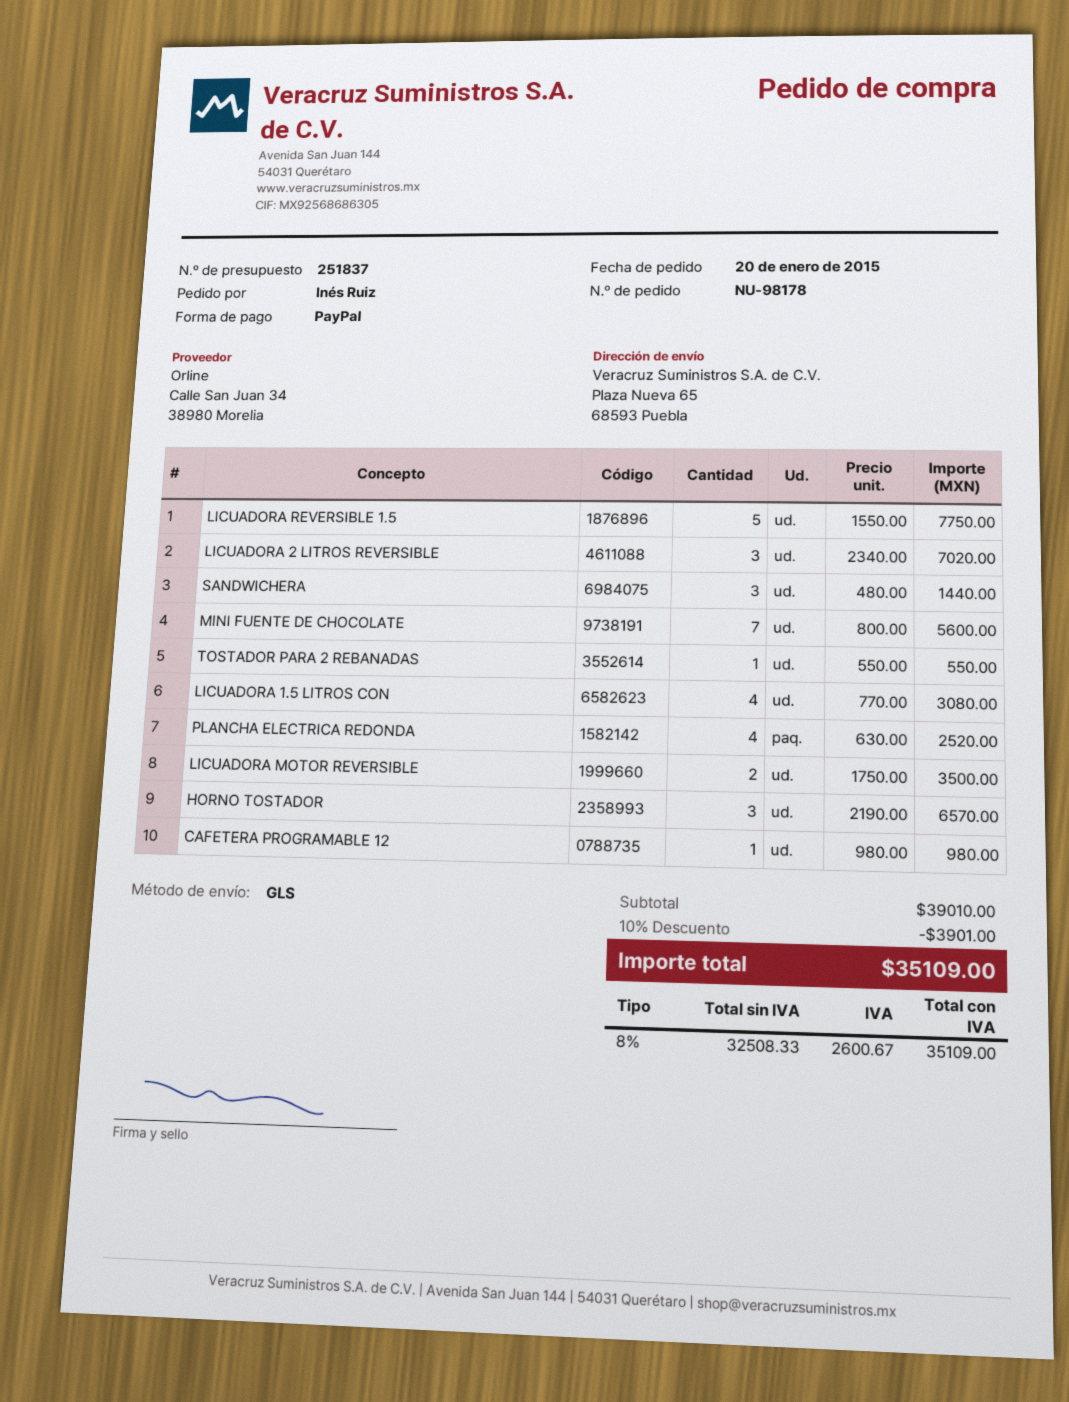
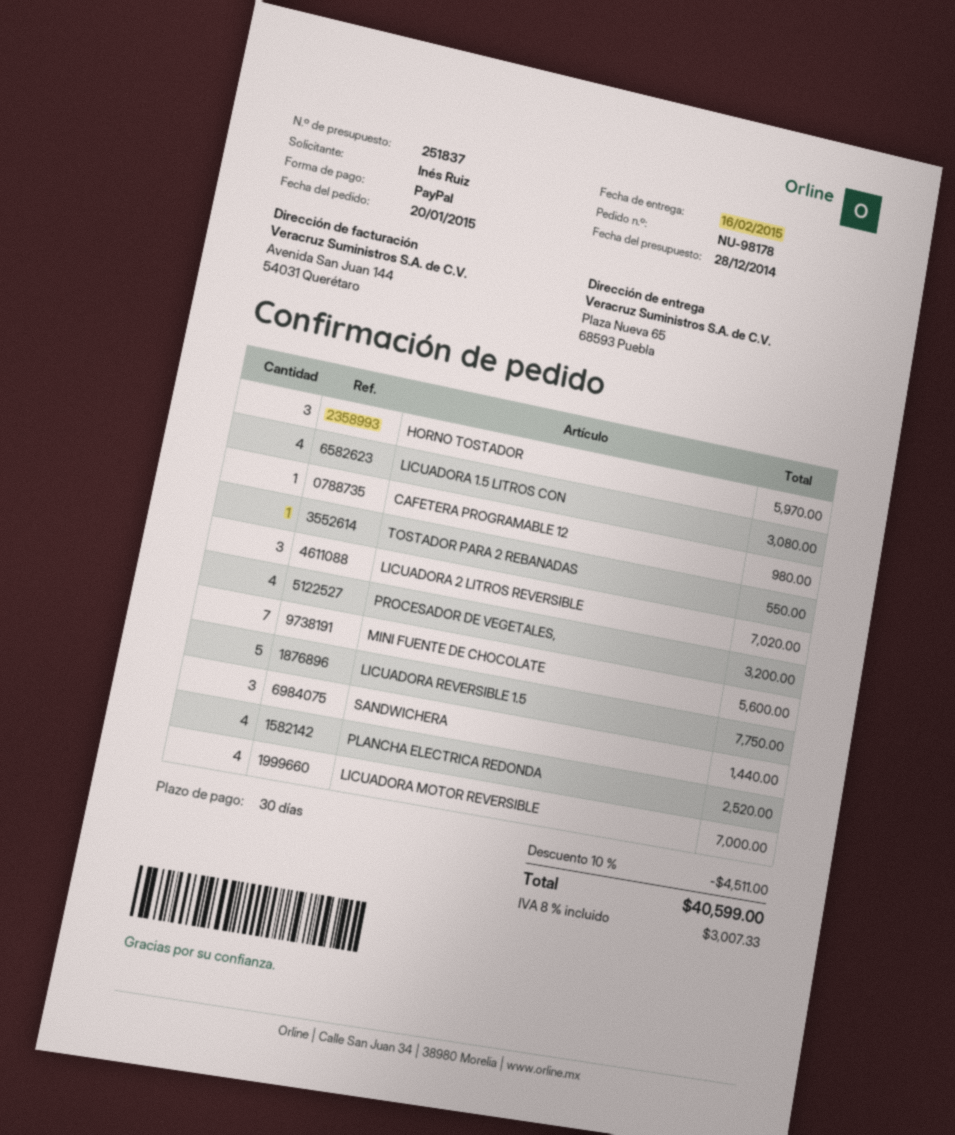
LICUADORA MOTOR REVERSIBLE: 2 for 3500.00 -> 4 for 7000.00
HORNO TOSTADOR: 3 for 6570.00 -> 3 for 5970.00
PROCESADOR DE VEGETALES,: none -> 4 for 3200.00
discount: 10% = 3901.00 -> 10% = 4511.00
tax: 8% = 2600.67 -> 8% = 3007.33
total: 35109.00 -> 40599.00

